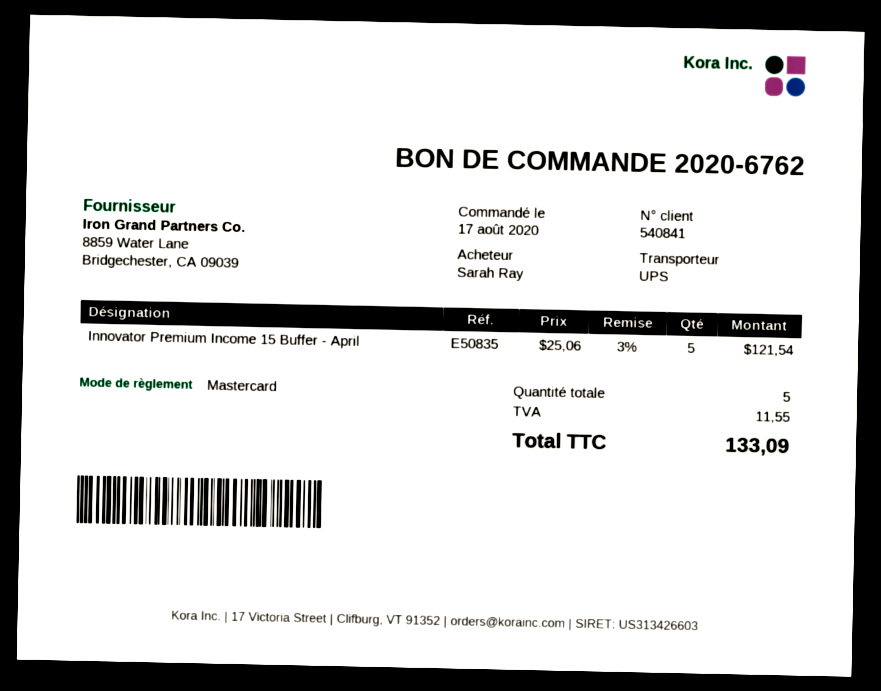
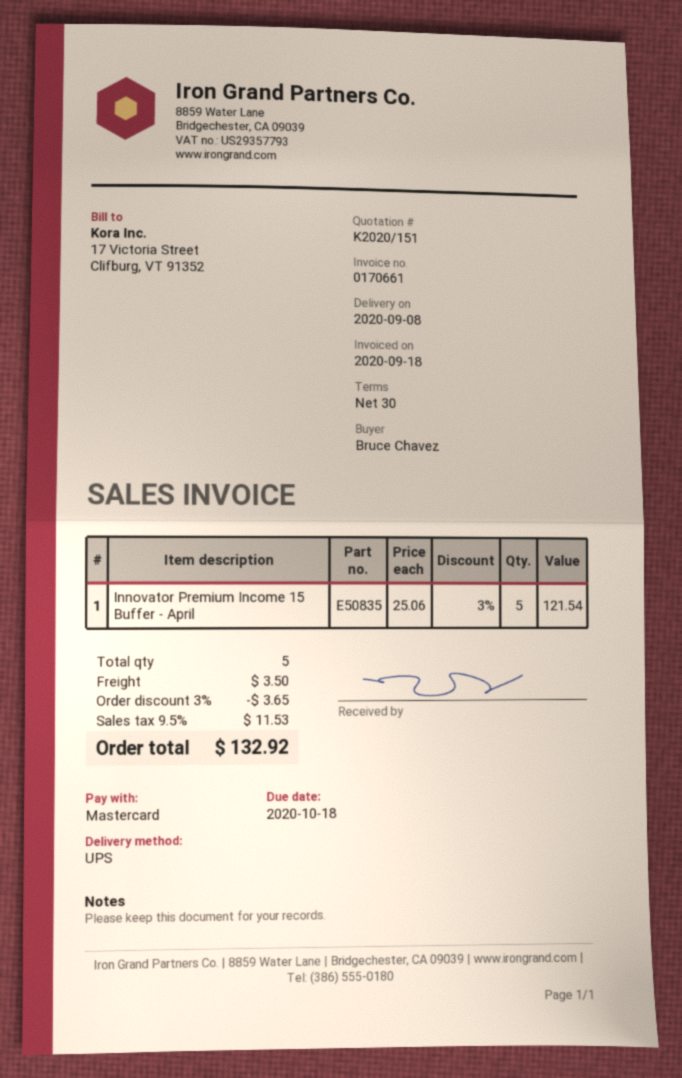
ordered by: Sarah Ray -> Bruce Chavez
discount: none -> 3% = 3.65
shipping: none -> 3.50
tax: 11.55 -> 11.53
total: 133.09 -> 132.92

